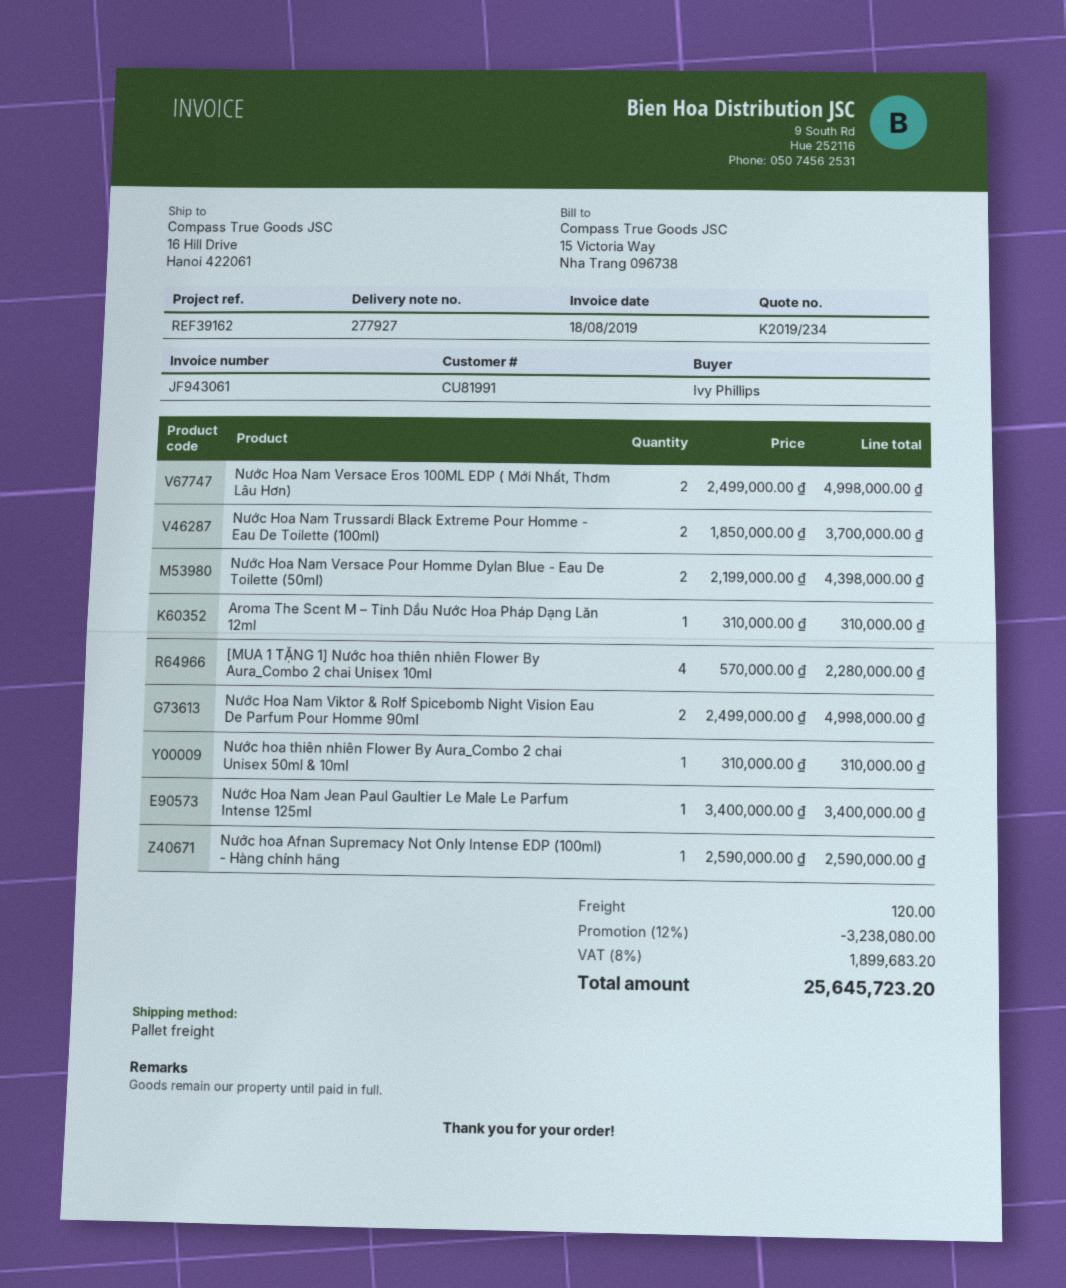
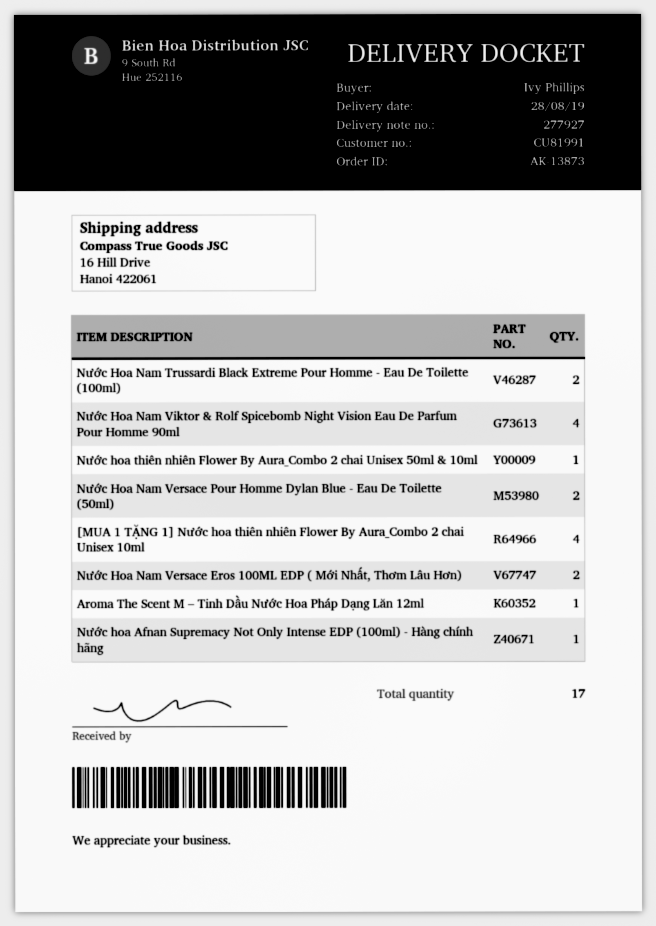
Nước Hoa Nam Viktor & Rolf Spicebomb Night Vision Eau De Parfum Pour Homme 90ml: 2 -> 4
Nước Hoa Nam Jean Paul Gaultier Le Male Le Parfum Intense 125ml: 1 -> none

